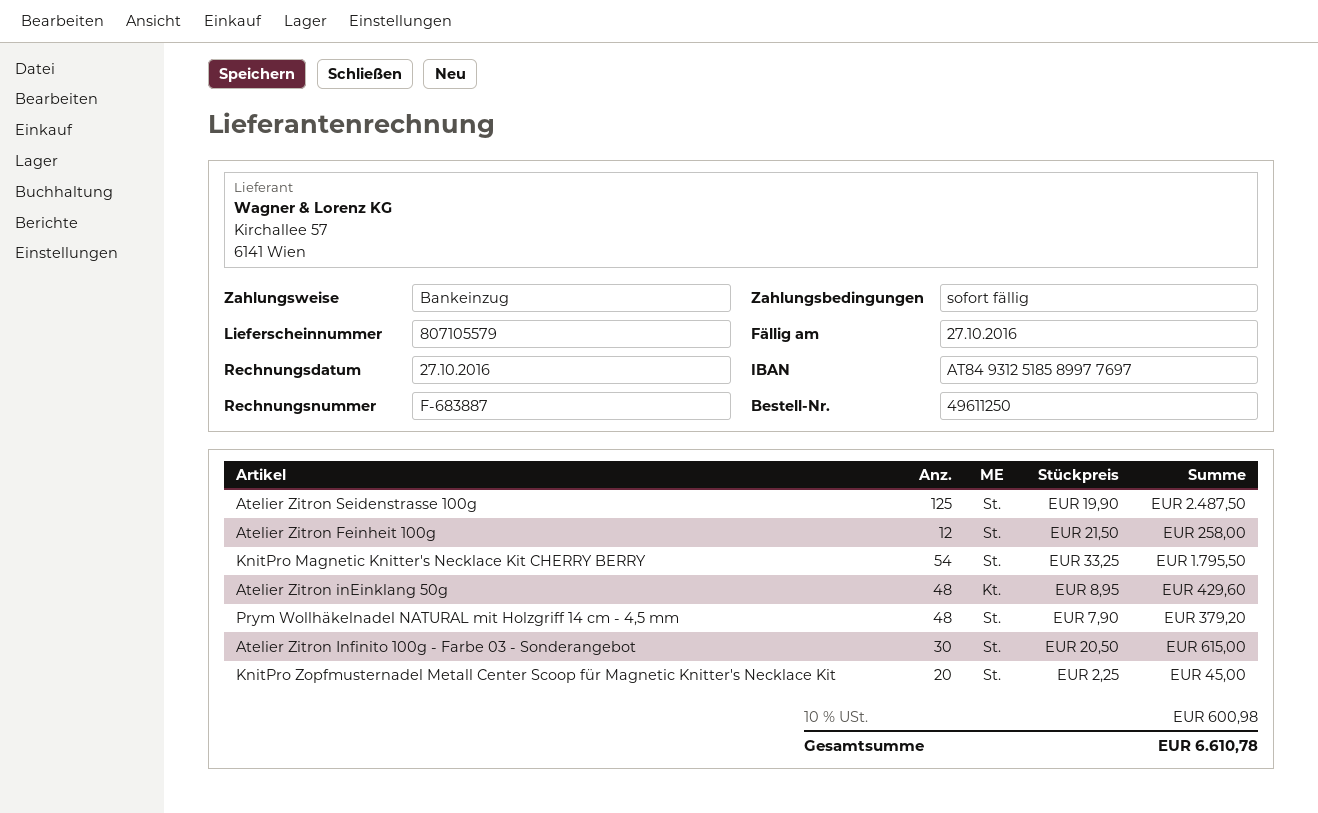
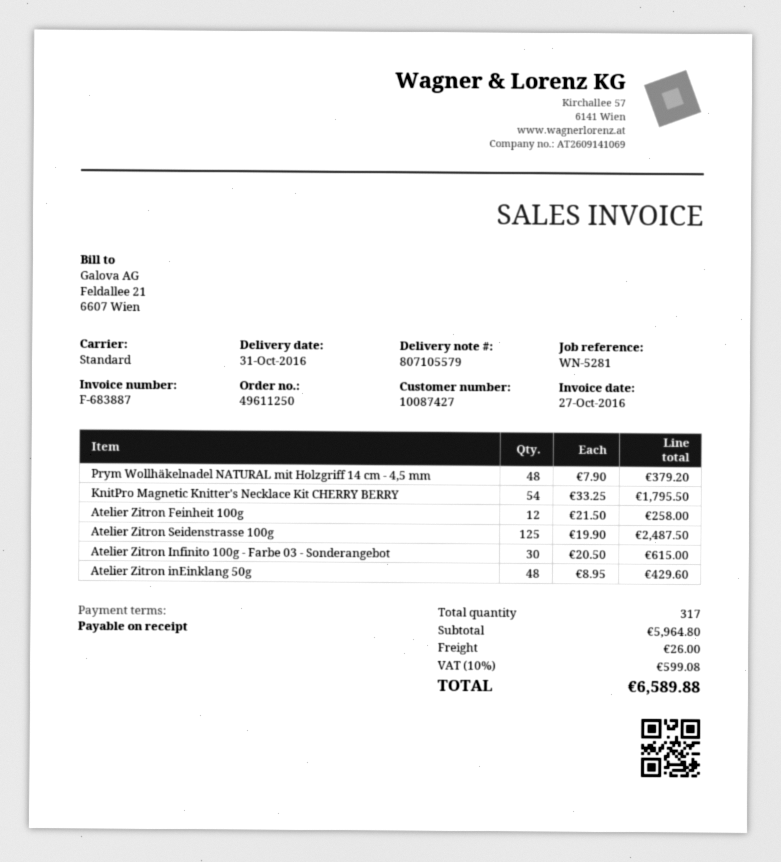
KnitPro Zopfmusternadel Metall Center Scoop für Magnetic Knitter's Necklace Kit: 20 x 2.25 = 45.00 -> none
shipping: none -> 26.00
tax: 10% = 600.98 -> 10% = 599.08
total: 6610.78 -> 6589.88

